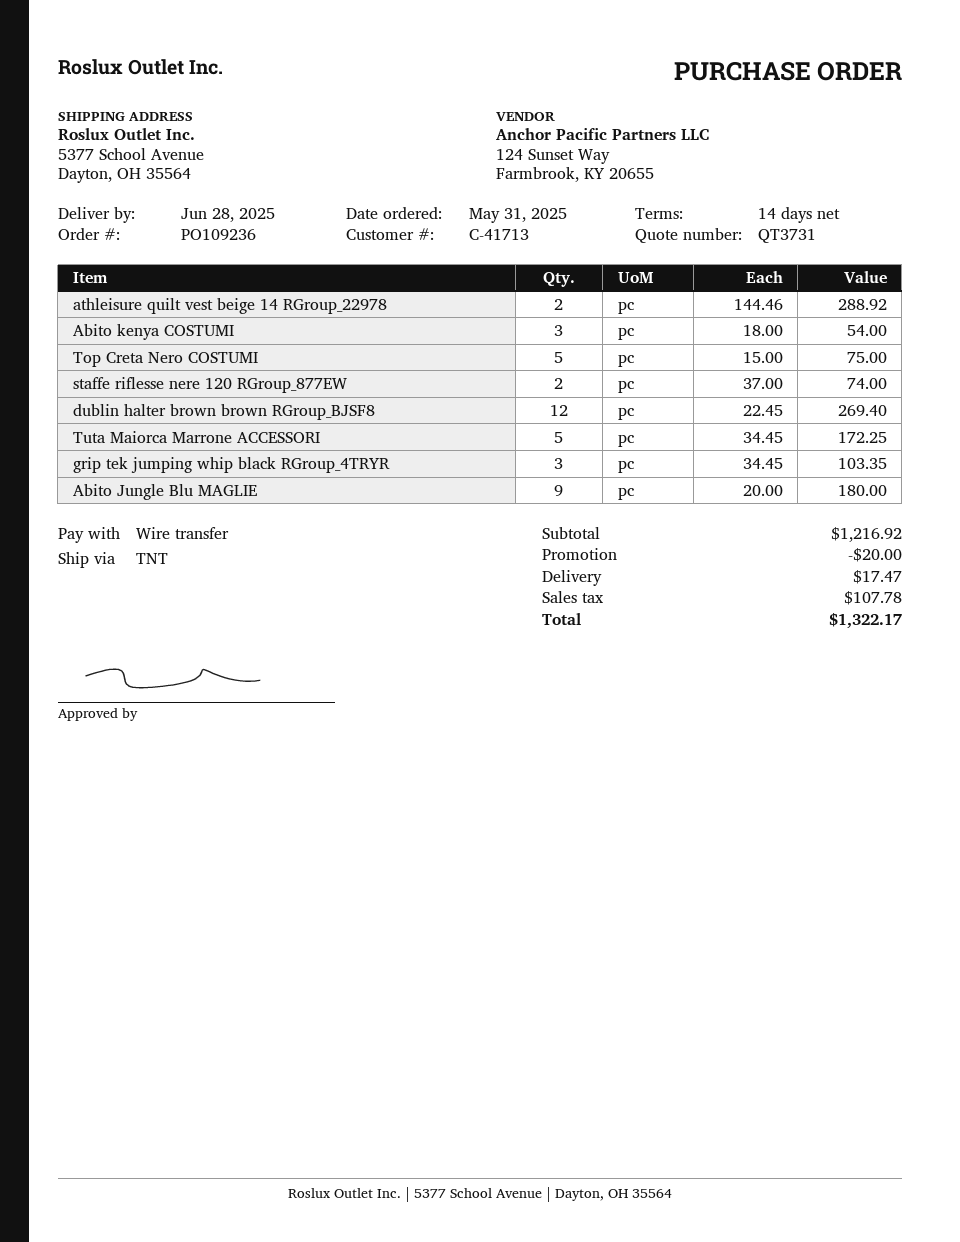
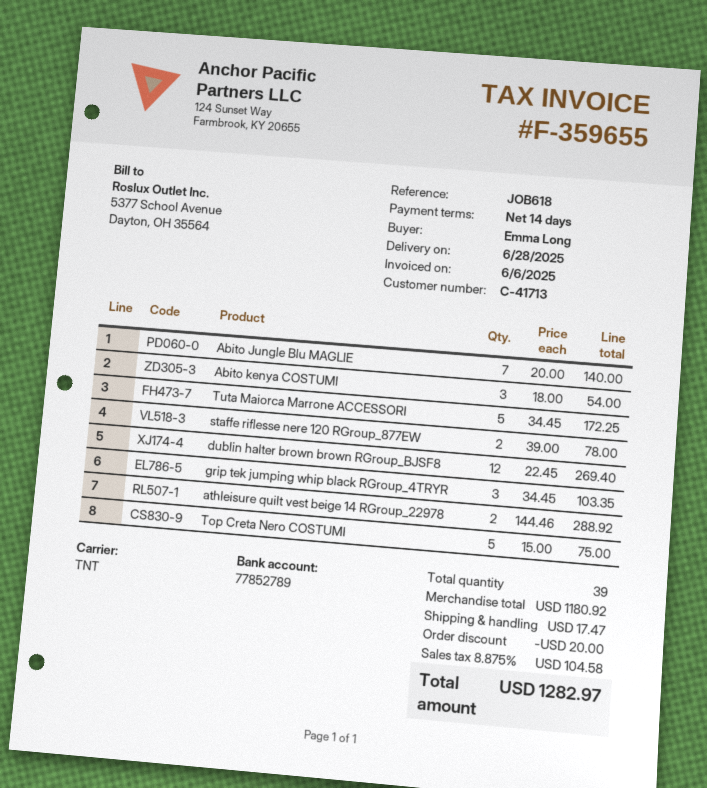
staffe riflesse nere 120 RGroup_877EW: 2 x 37.00 = 74.00 -> 2 x 39.00 = 78.00
Abito Jungle Blu MAGLIE: 9 x 20.00 = 180.00 -> 7 x 20.00 = 140.00
subtotal: 1216.92 -> 1180.92
tax: 107.78 -> 104.58
total: 1322.17 -> 1282.97

